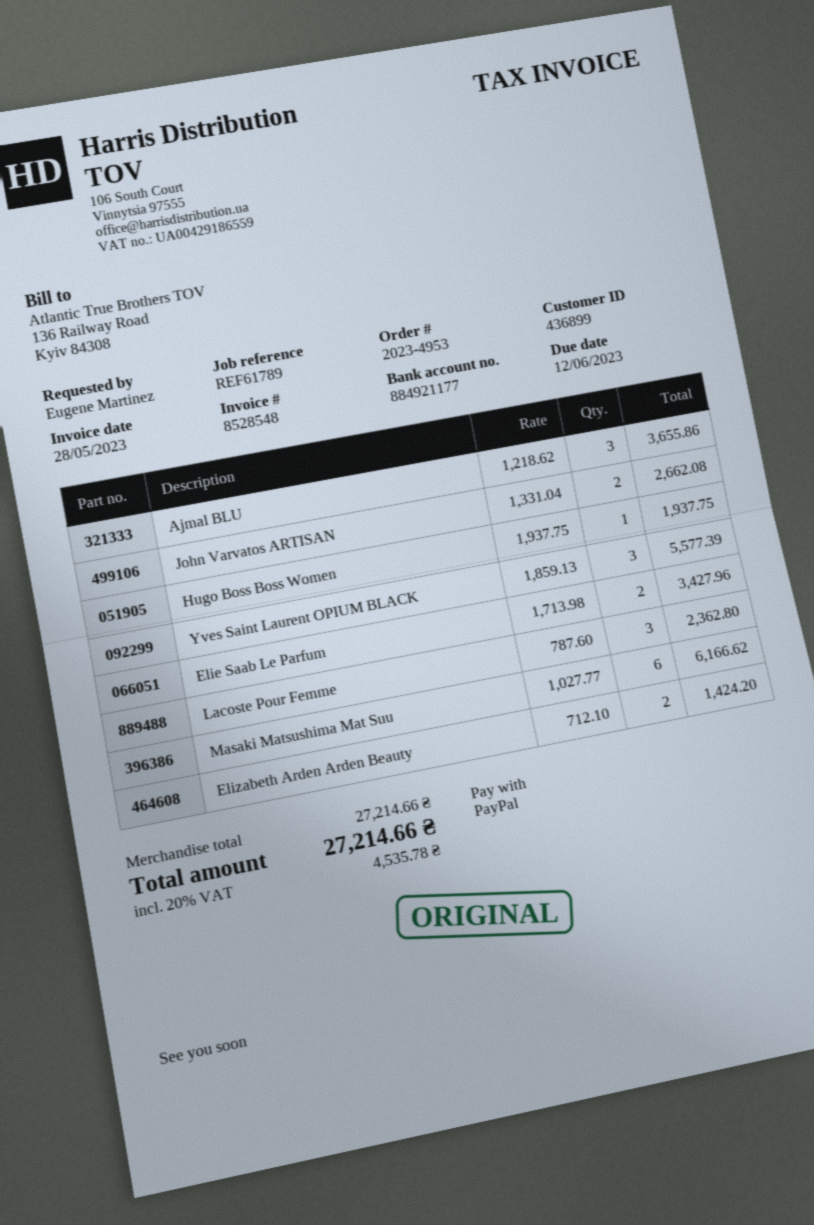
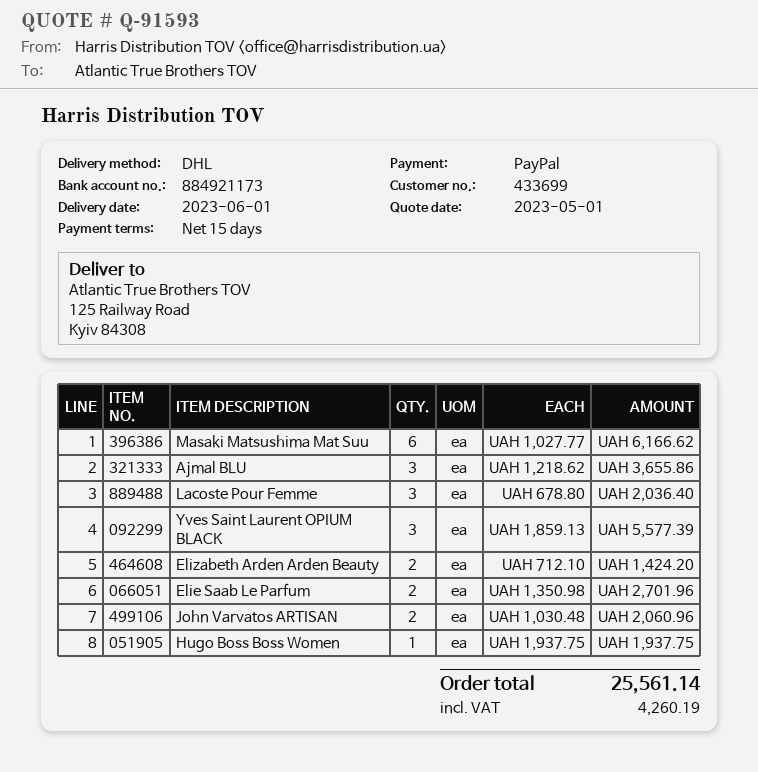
customer number: 436899 -> 433699
bank account: 884921177 -> 884921173
John Varvatos ARTISAN: 2 x 1331.04 = 2662.08 -> 2 x 1030.48 = 2060.96
Elie Saab Le Parfum: 2 x 1713.98 = 3427.96 -> 2 x 1350.98 = 2701.96
Lacoste Pour Femme: 3 x 787.60 = 2362.80 -> 3 x 678.80 = 2036.40
tax: 4535.78 -> 4260.19
total: 27214.66 -> 25561.14

